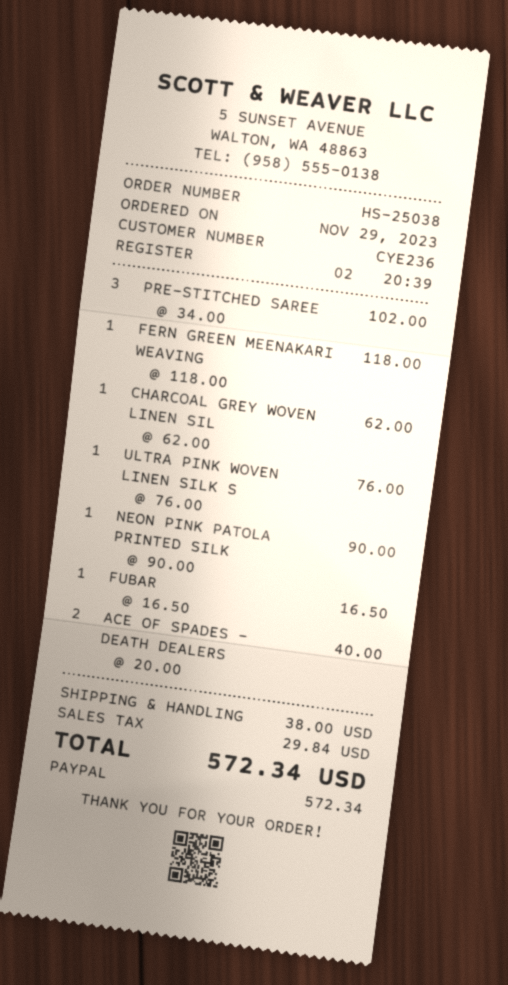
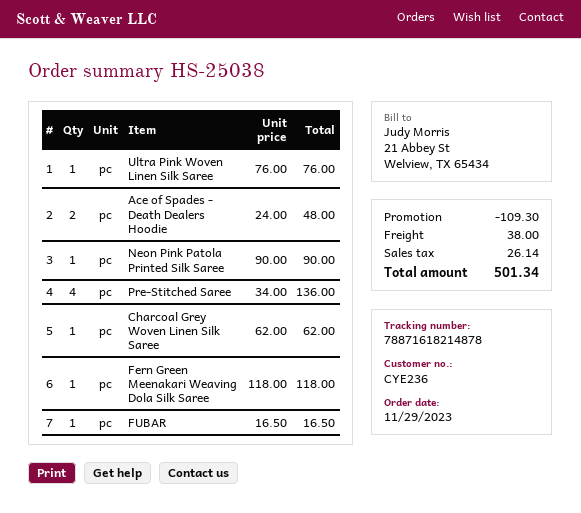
PRE-STITCHED SAREE: 3 x 34.00 = 102.00 -> 4 x 34.00 = 136.00
ACE OF SPADES - DEATH DEALERS: 2 x 20.00 = 40.00 -> 2 x 24.00 = 48.00
discount: none -> 109.30
tax: 29.84 -> 26.14
total: 572.34 -> 501.34

